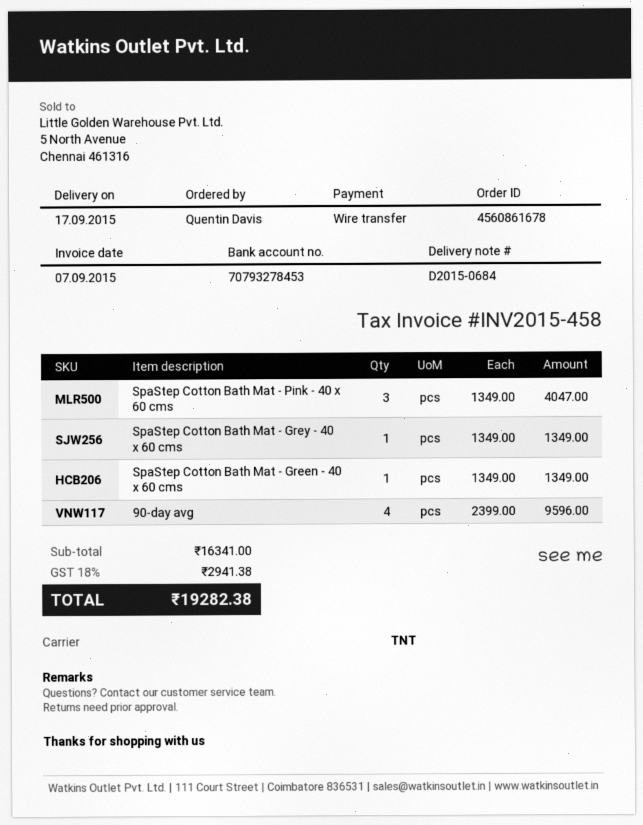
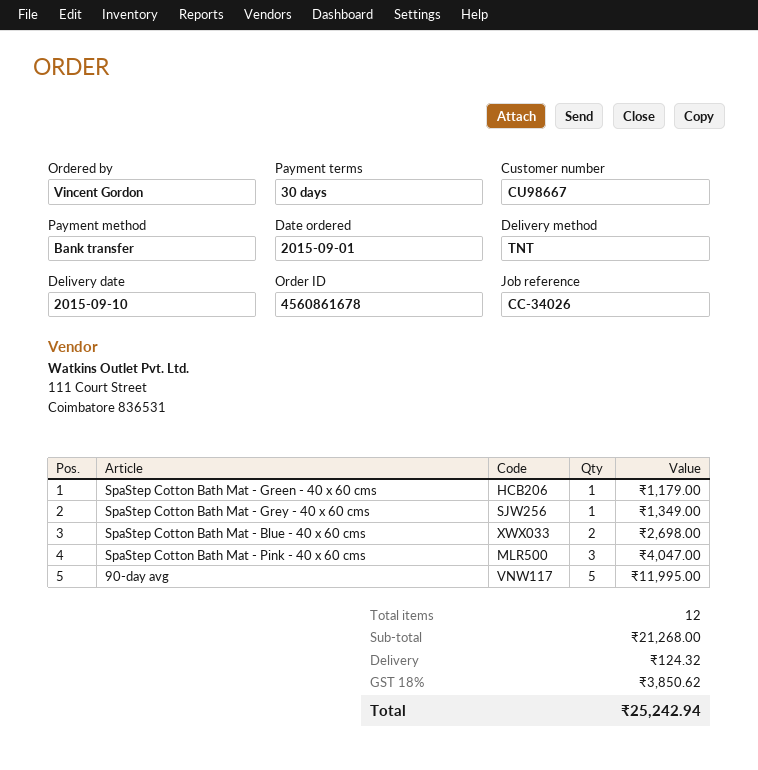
delivery date: 2015-09-17 -> 2015-09-10
ordered by: Quentin Davis -> Vincent Gordon
SpaStep Cotton Bath Mat - Green - 40 x 60 cms: 1 for 1349.00 -> 1 for 1179.00
90-day avg: 4 for 9596.00 -> 5 for 11995.00
SpaStep Cotton Bath Mat - Blue - 40 x 60 cms: none -> 2 for 2698.00
subtotal: 16341.00 -> 21268.00
shipping: none -> 124.32
tax: 18% = 2941.38 -> 18% = 3850.62
total: 19282.38 -> 25242.94

